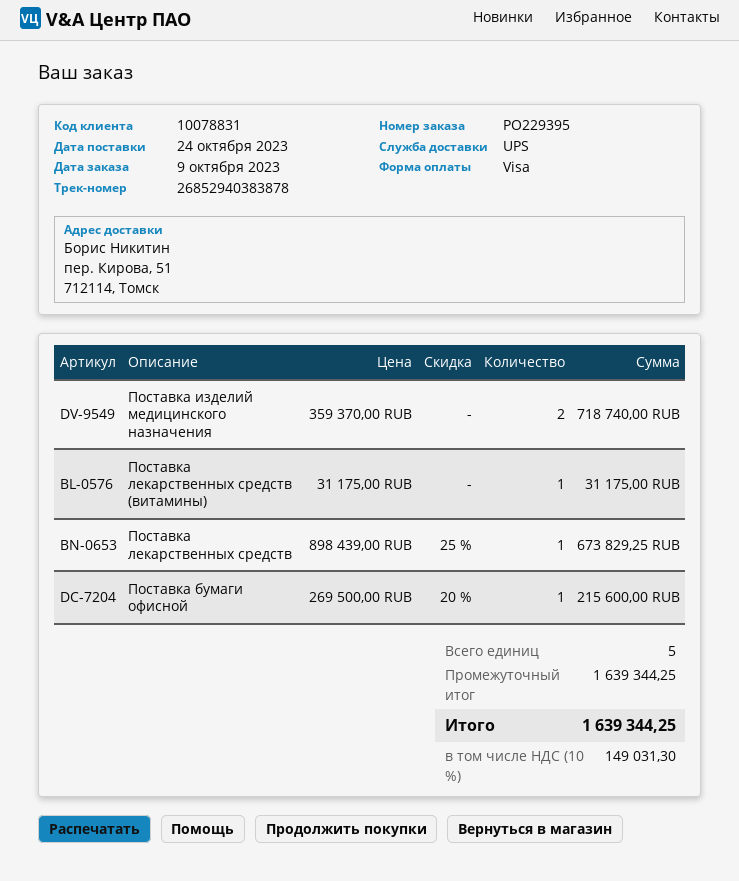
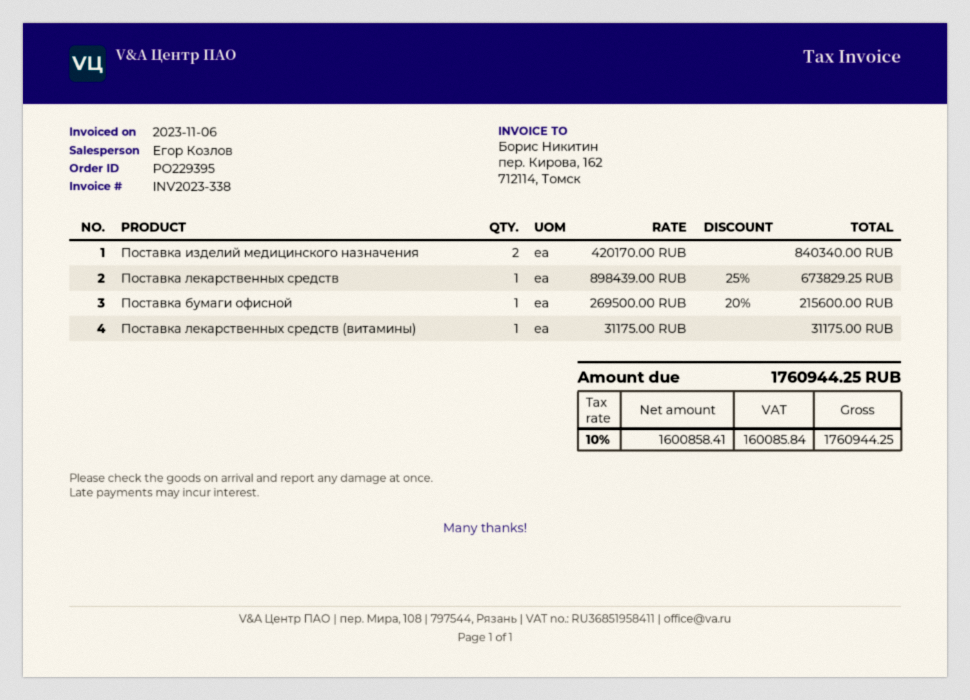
Поставка изделий медицинского назначения: 2 x 359370.00 = 718740.00 -> 2 x 420170.00 = 840340.00
tax: 10% = 149031.30 -> 10% = 160085.84
total: 1639344.25 -> 1760944.25

